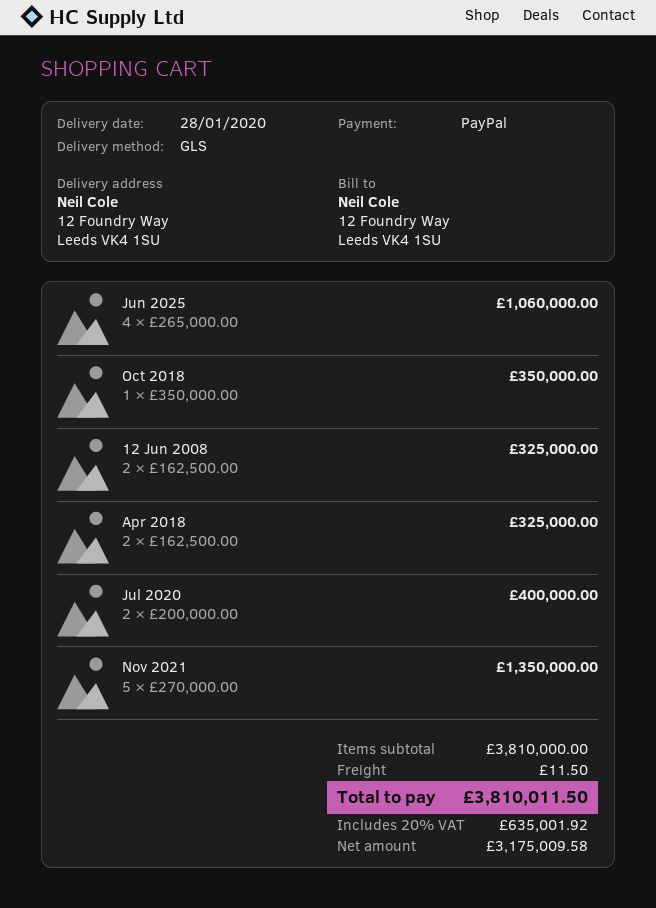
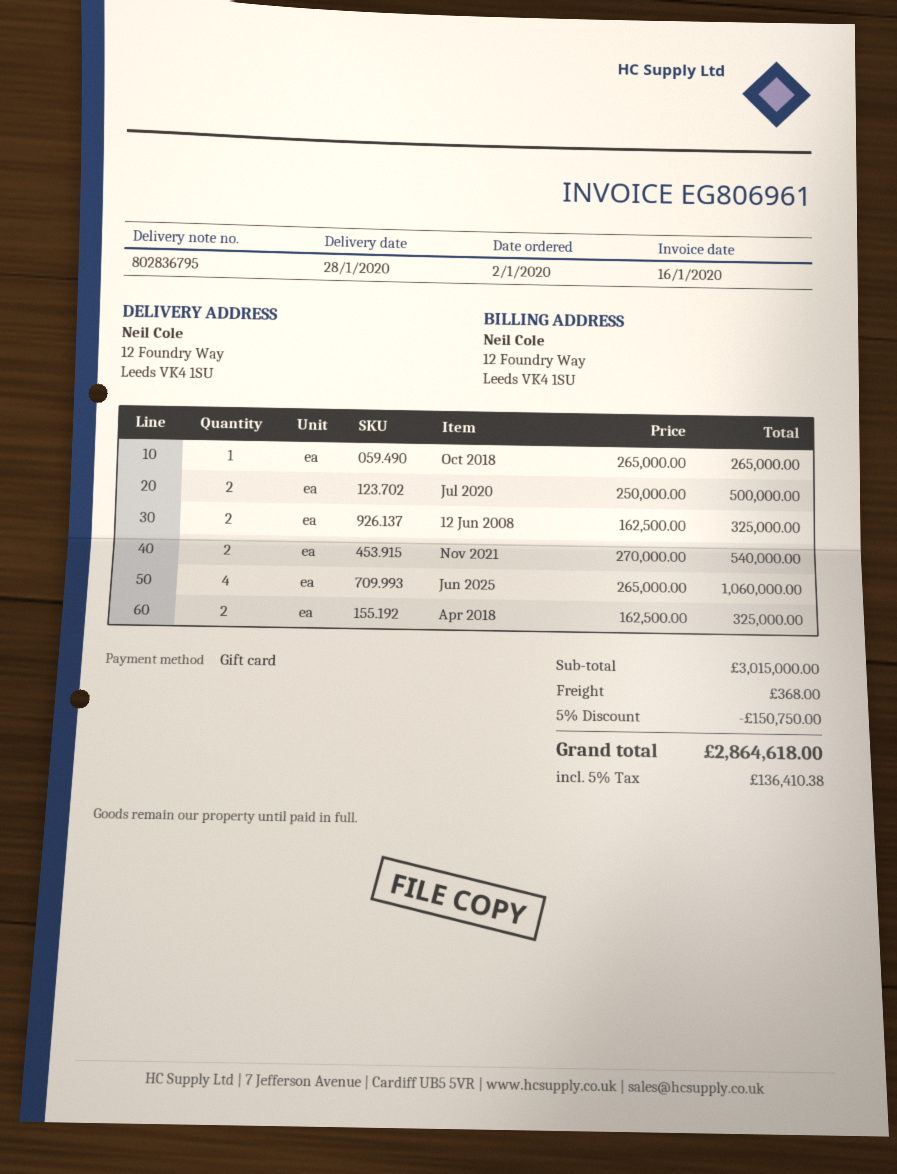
payment method: PayPal -> gift card
Oct 2018: 1 x 350000.00 = 350000.00 -> 1 x 265000.00 = 265000.00
Jul 2020: 2 x 200000.00 = 400000.00 -> 2 x 250000.00 = 500000.00
Nov 2021: 5 x 270000.00 = 1350000.00 -> 2 x 270000.00 = 540000.00
subtotal: 3810000.00 -> 3015000.00
discount: none -> 5% = 150750.00
shipping: 11.50 -> 368.00
tax: 20% = 635001.92 -> 5% = 136410.38
total: 3810011.50 -> 2864618.00

